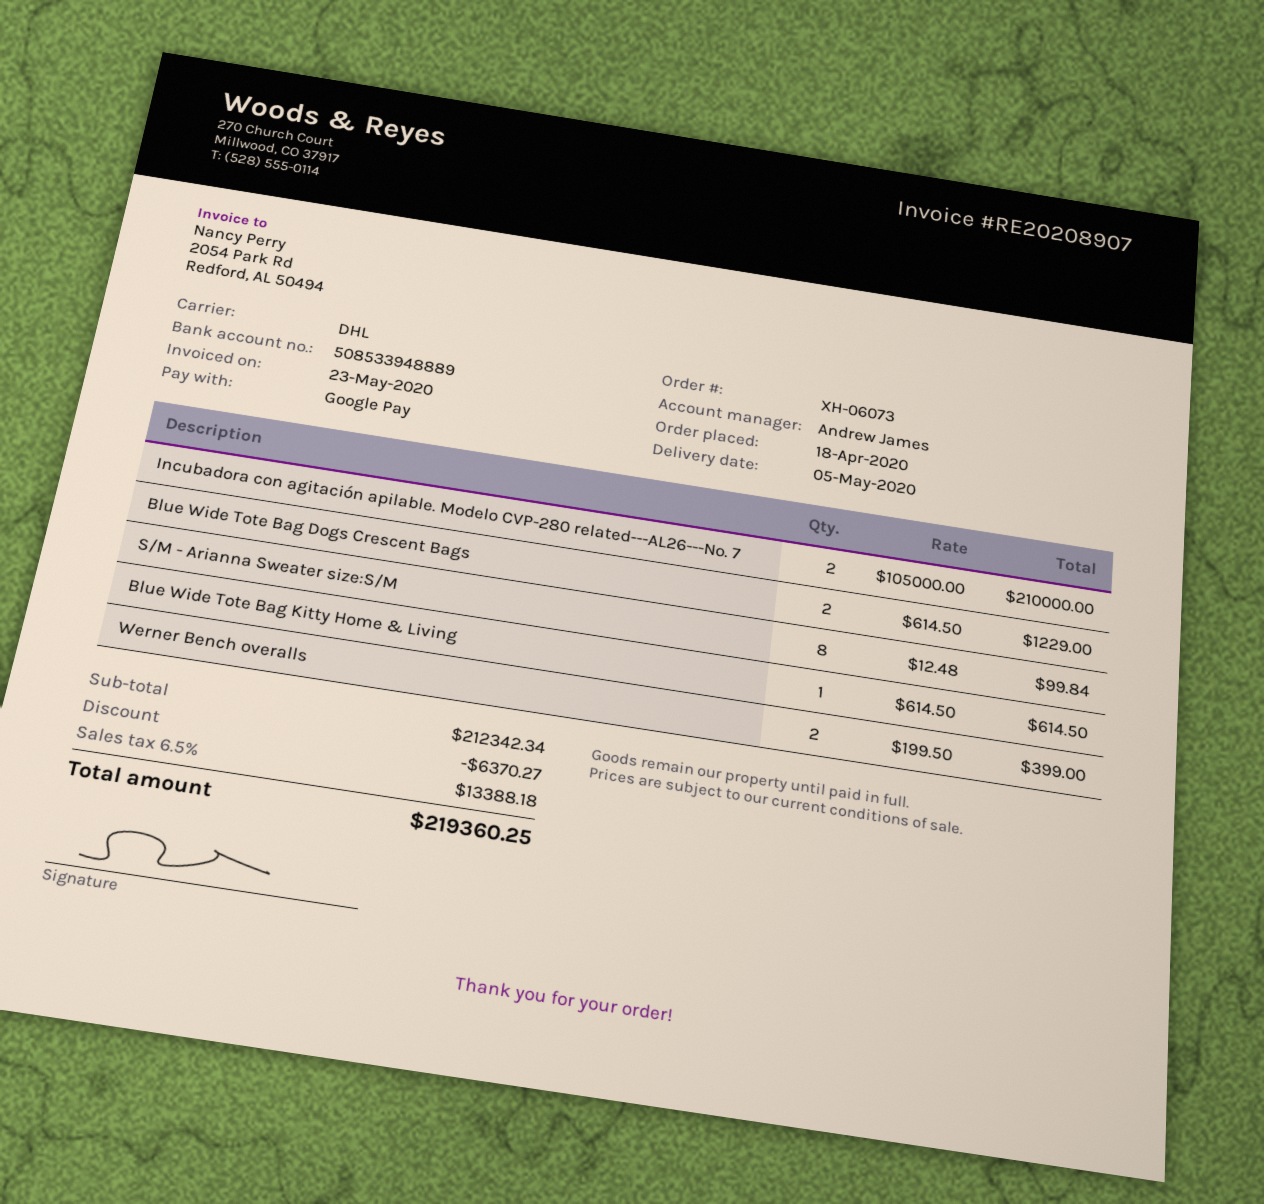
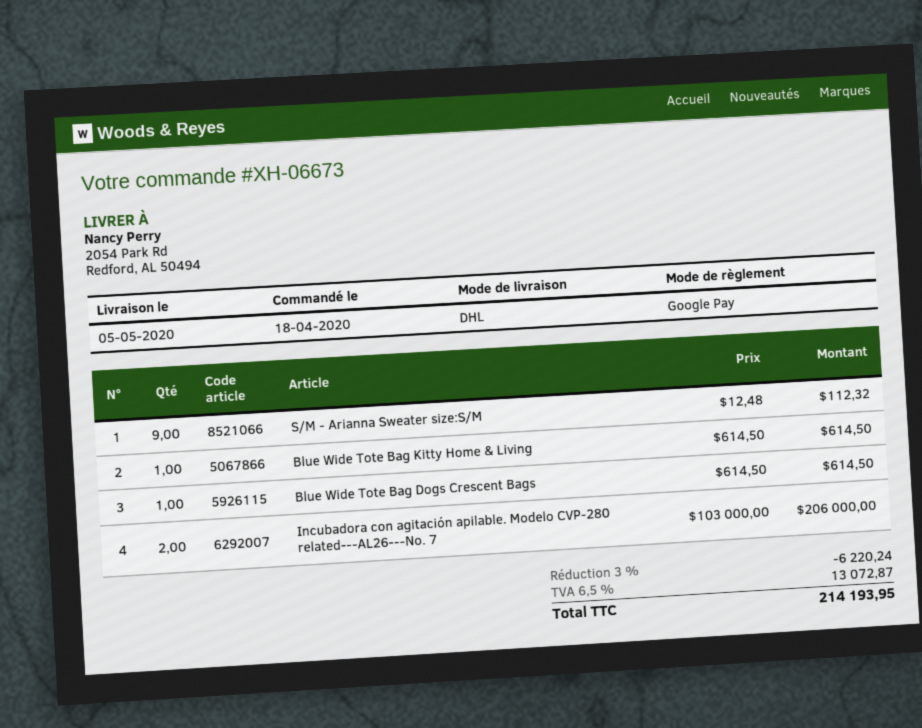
order number: XH-06073 -> XH-06673
Incubadora con agitación apilable. Modelo CVP-280 related---AL26---No. 7: 2 x 105000.00 = 210000.00 -> 2 x 103000.00 = 206000.00
Blue Wide Tote Bag Dogs Crescent Bags: 2 x 614.50 = 1229.00 -> 1 x 614.50 = 614.50
S/M - Arianna Sweater size:S/M: 8 x 12.48 = 99.84 -> 9 x 12.48 = 112.32
Werner Bench overalls: 2 x 199.50 = 399.00 -> none
discount: 6370.27 -> 6220.24
tax: 6.5% = 13388.18 -> 6.5% = 13072.87
total: 219360.25 -> 214193.95

